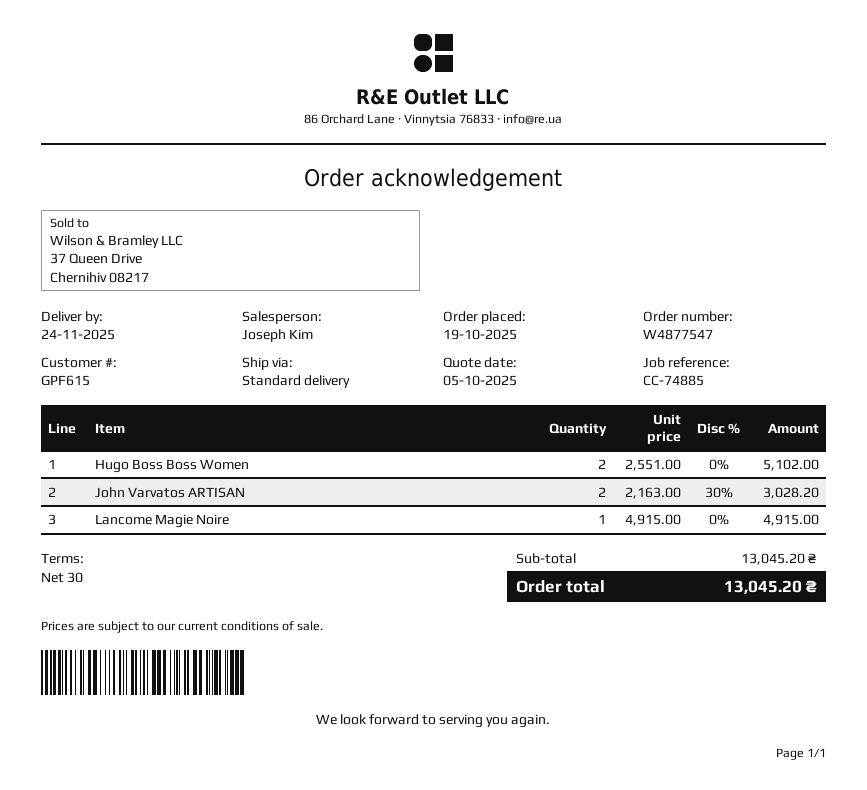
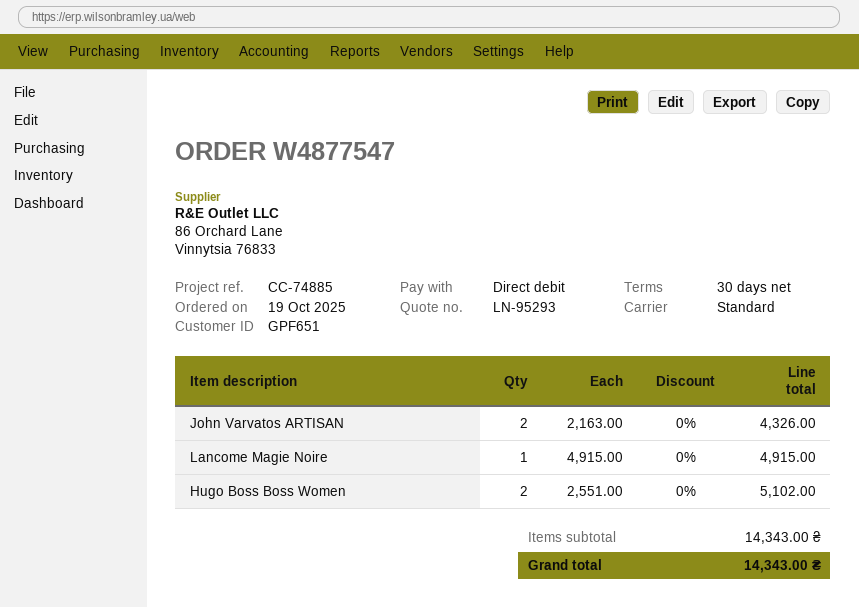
customer number: GPF615 -> GPF651
John Varvatos ARTISAN: 2 x 2163.00 - 30% = 3028.20 -> 2 x 2163.00 = 4326.00
subtotal: 13045.20 -> 14343.00
total: 13045.20 -> 14343.00

